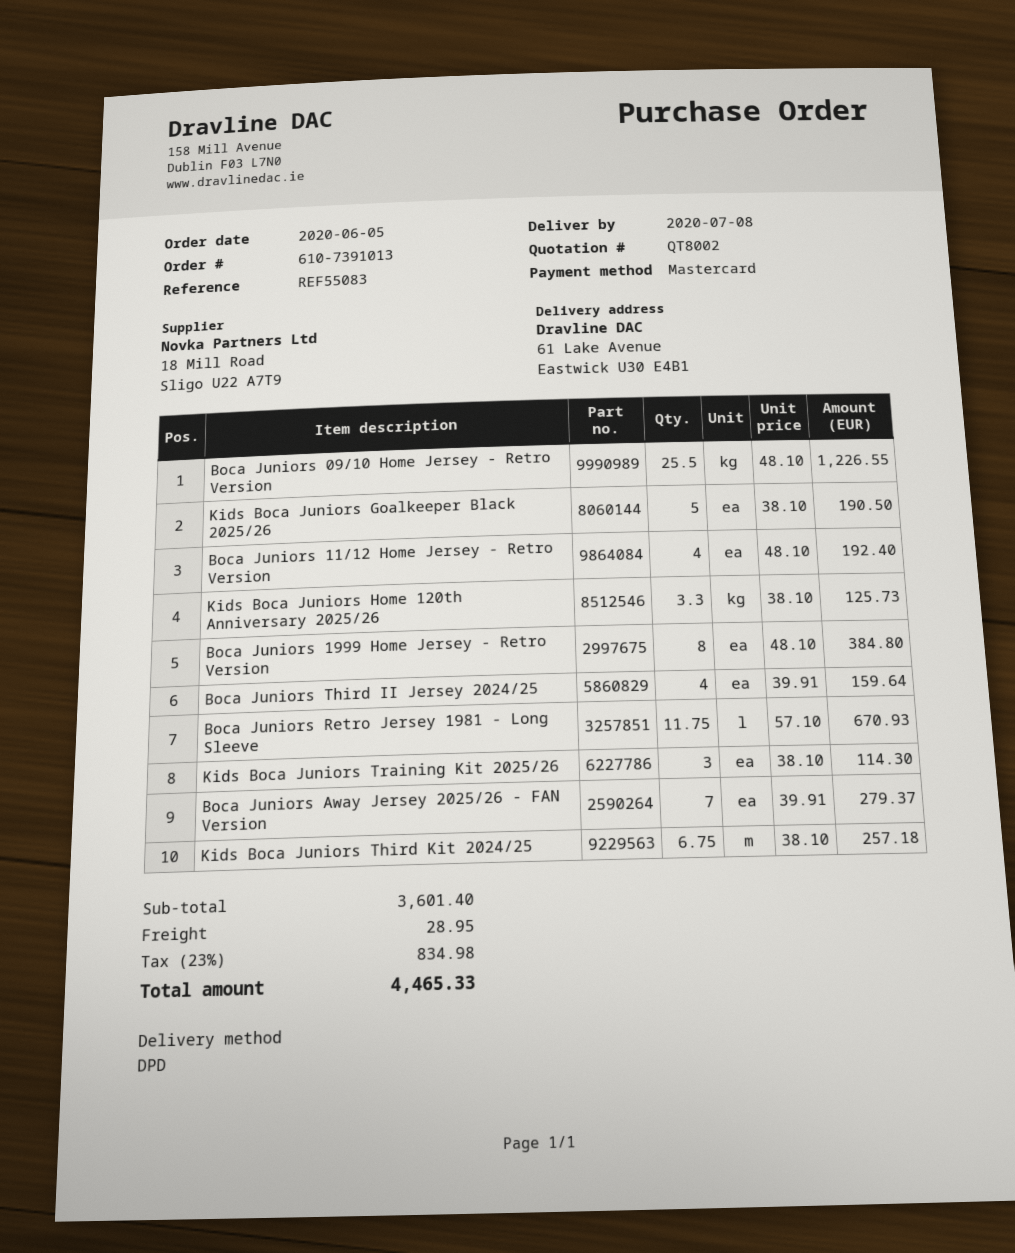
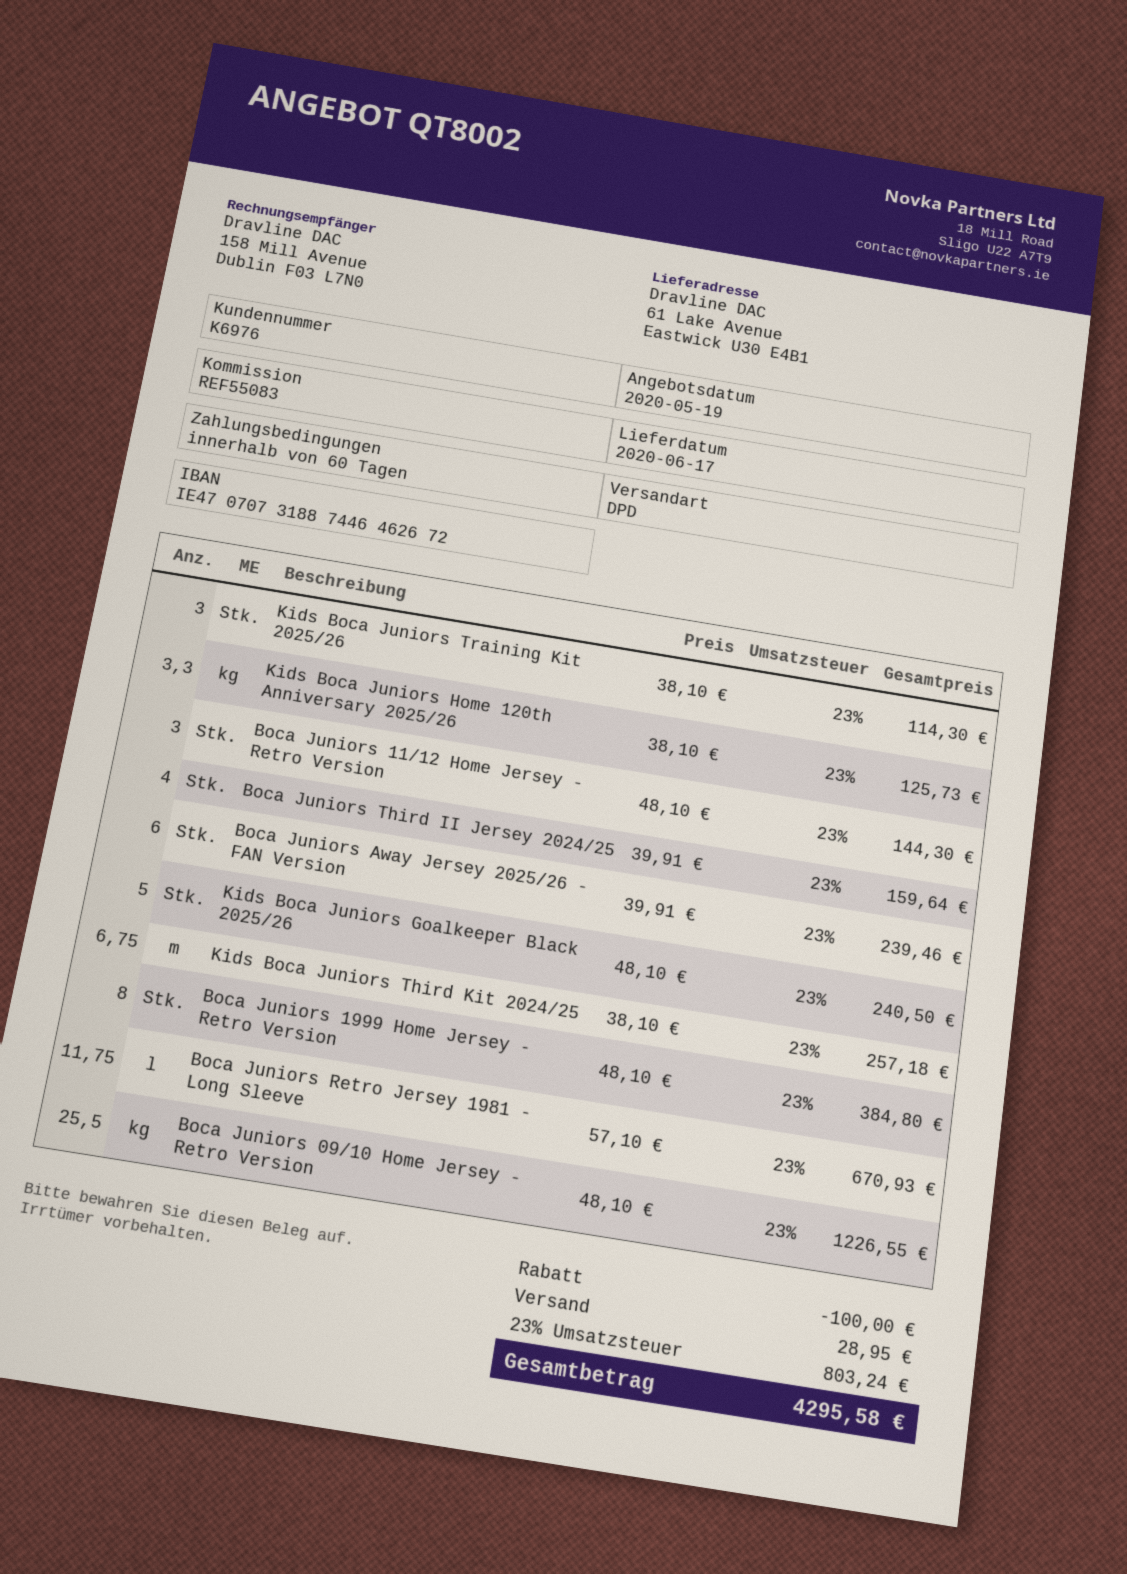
delivery date: 2020-07-08 -> 2020-06-17
Kids Boca Juniors Goalkeeper Black 2025/26: 5 x 38.10 = 190.50 -> 5 x 48.10 = 240.50
Boca Juniors 11/12 Home Jersey - Retro Version: 4 x 48.10 = 192.40 -> 3 x 48.10 = 144.30
Boca Juniors Away Jersey 2025/26 - FAN Version: 7 x 39.91 = 279.37 -> 6 x 39.91 = 239.46
discount: none -> 100.00
tax: 23% = 834.98 -> 23% = 803.24
total: 4465.33 -> 4295.58

